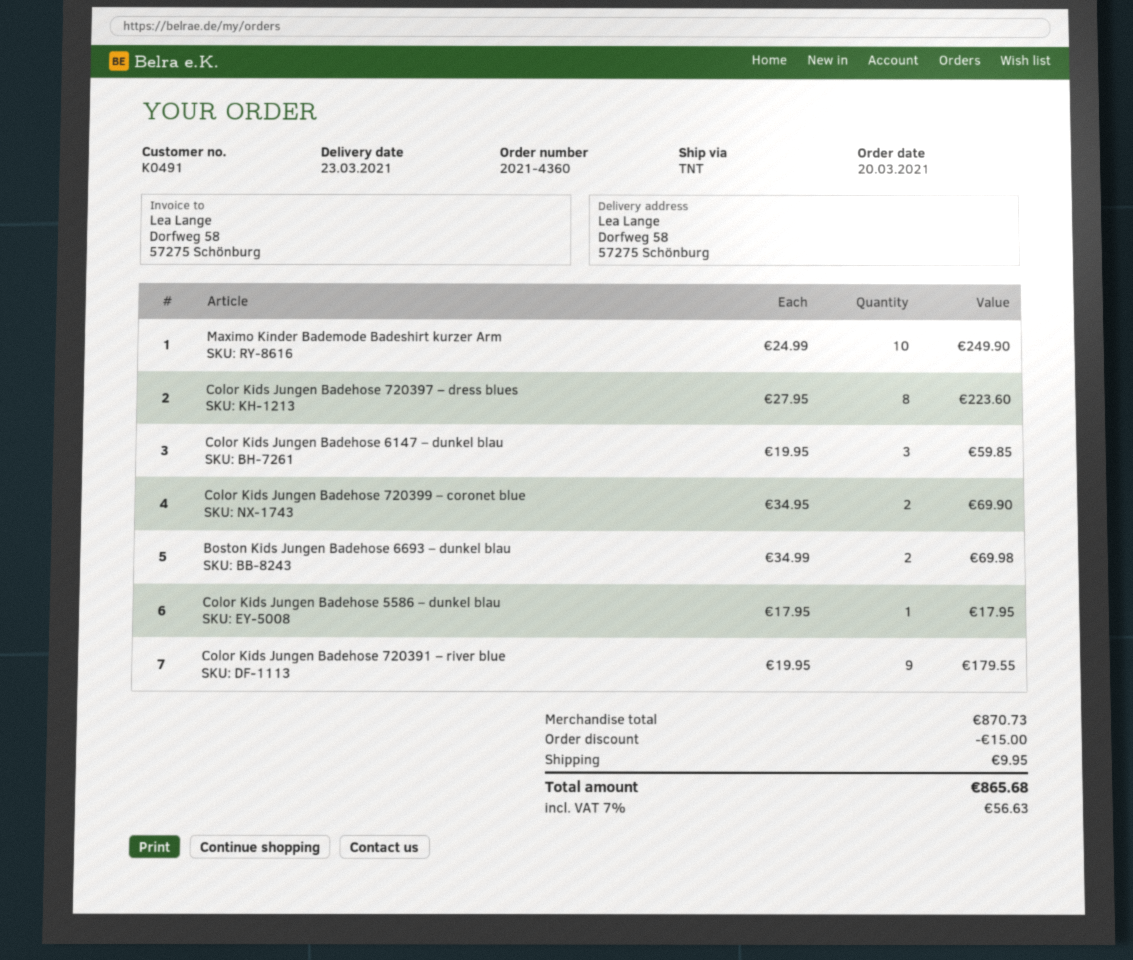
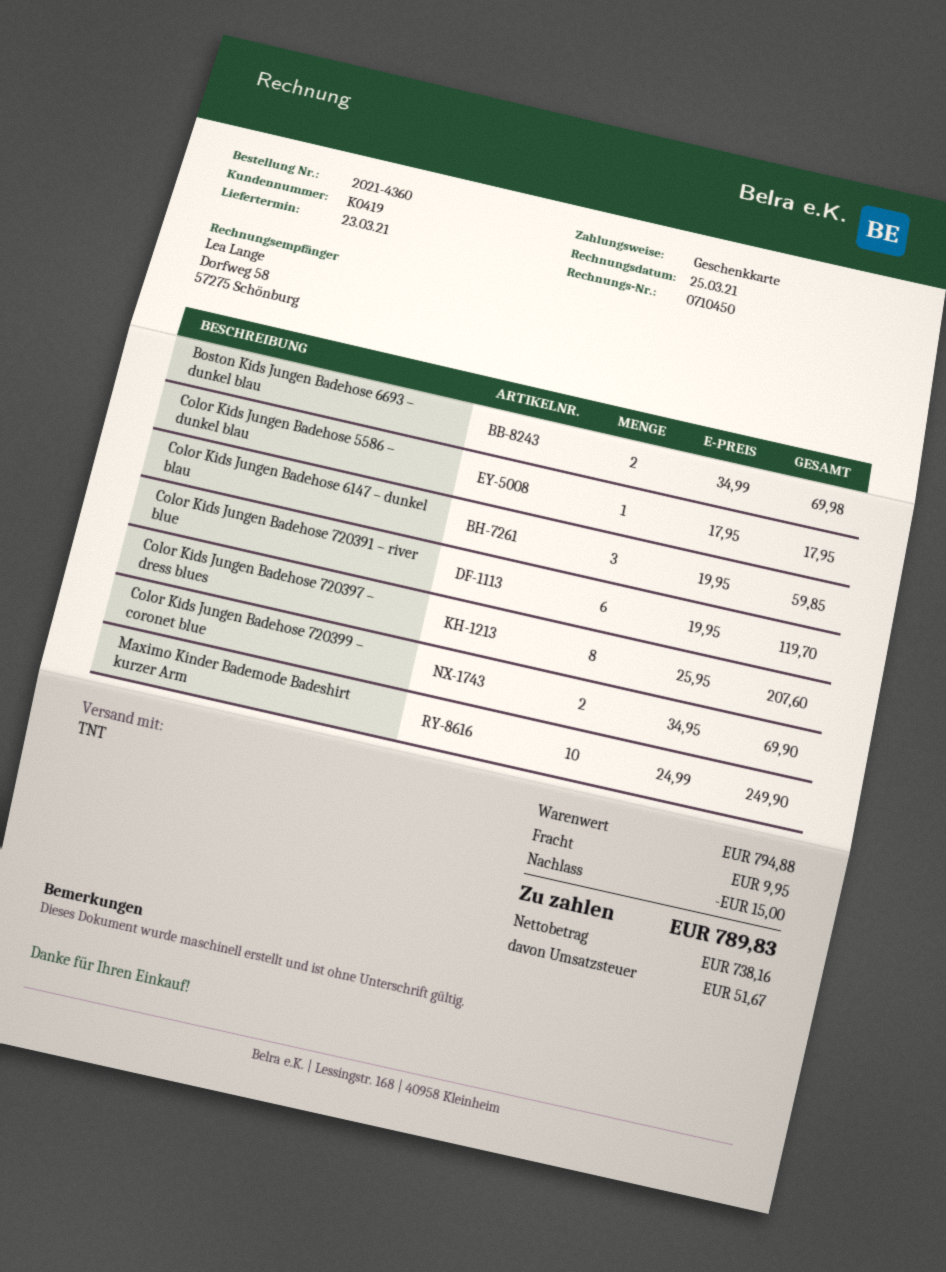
customer number: K0491 -> K0419
Color Kids Jungen Badehose 720397 – dress blues: 8 x 27.95 = 223.60 -> 8 x 25.95 = 207.60
Color Kids Jungen Badehose 720391 – river blue: 9 x 19.95 = 179.55 -> 6 x 19.95 = 119.70
subtotal: 870.73 -> 794.88
tax: 56.63 -> 51.67
total: 865.68 -> 789.83

